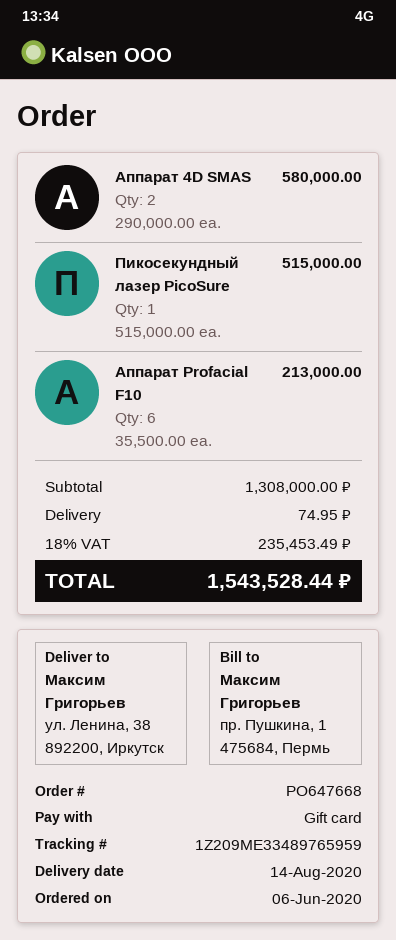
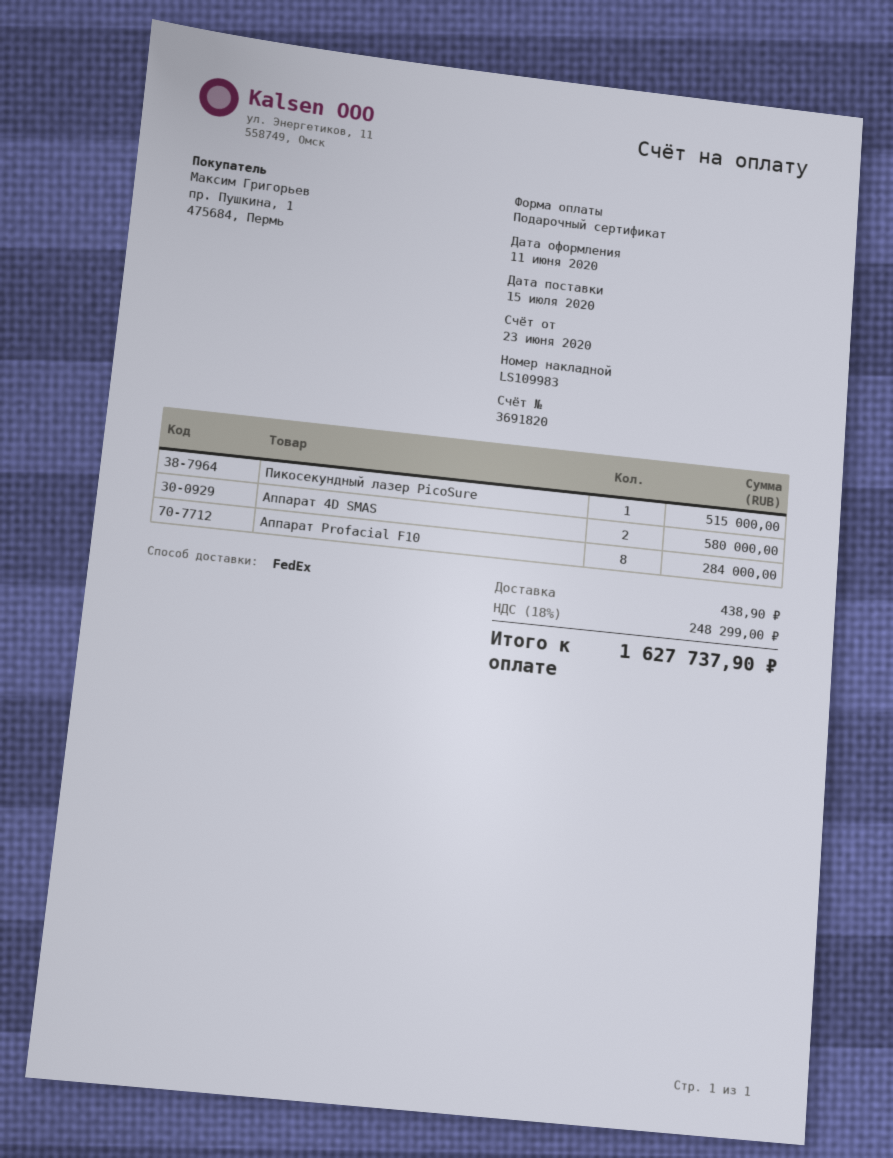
order date: 2020-06-06 -> 2020-06-11
delivery date: 2020-08-14 -> 2020-07-15
Аппарат Profacial F10: 6 for 213000.00 -> 8 for 284000.00
shipping: 74.95 -> 438.90
tax: 18% = 235453.49 -> 18% = 248299.00
total: 1543528.44 -> 1627737.90

